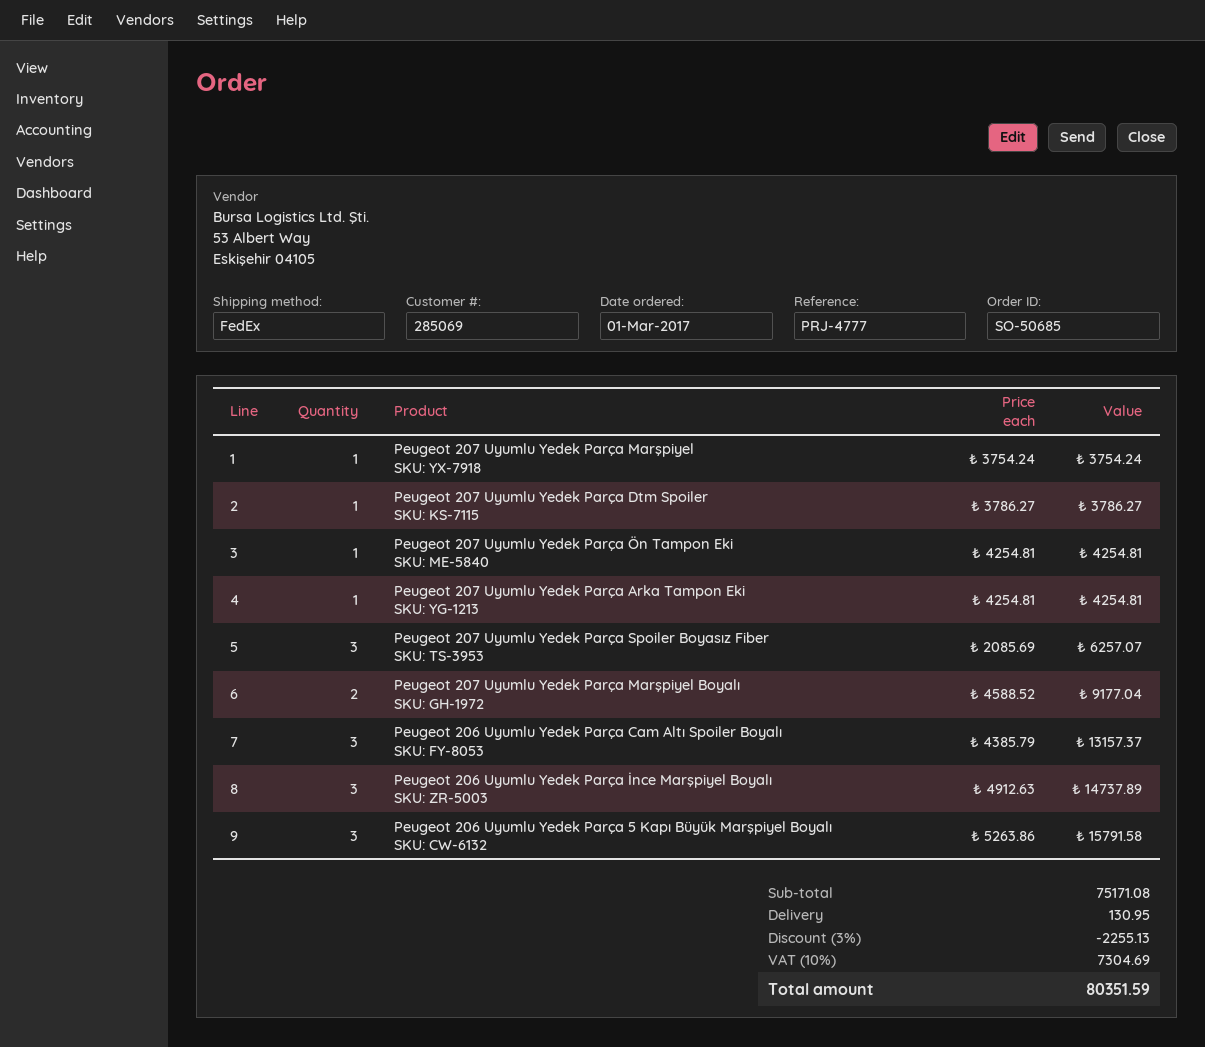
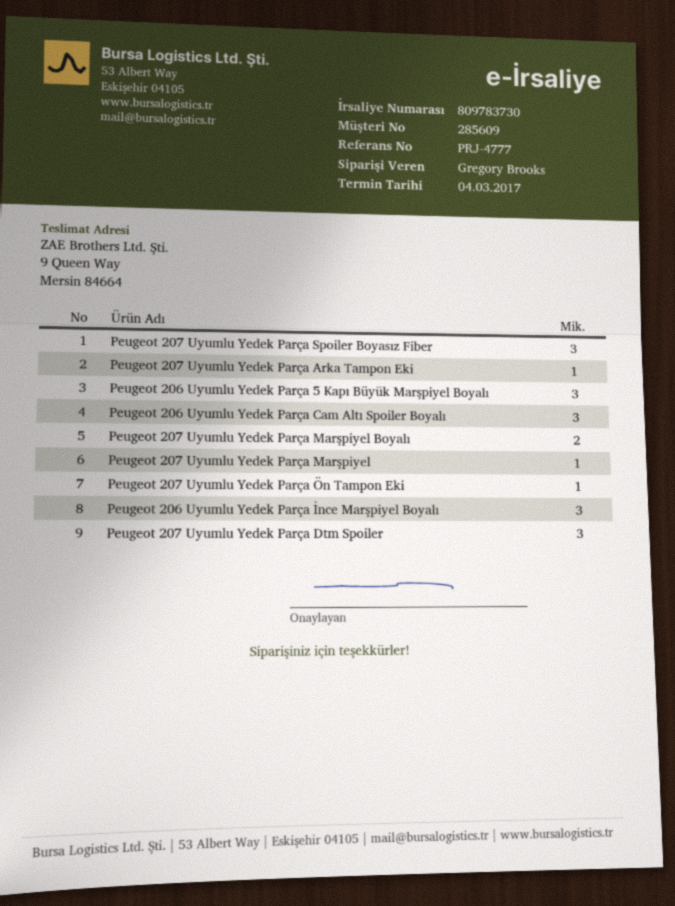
customer number: 285069 -> 285609
Peugeot 207 Uyumlu Yedek Parça Dtm Spoiler: 1 -> 3

